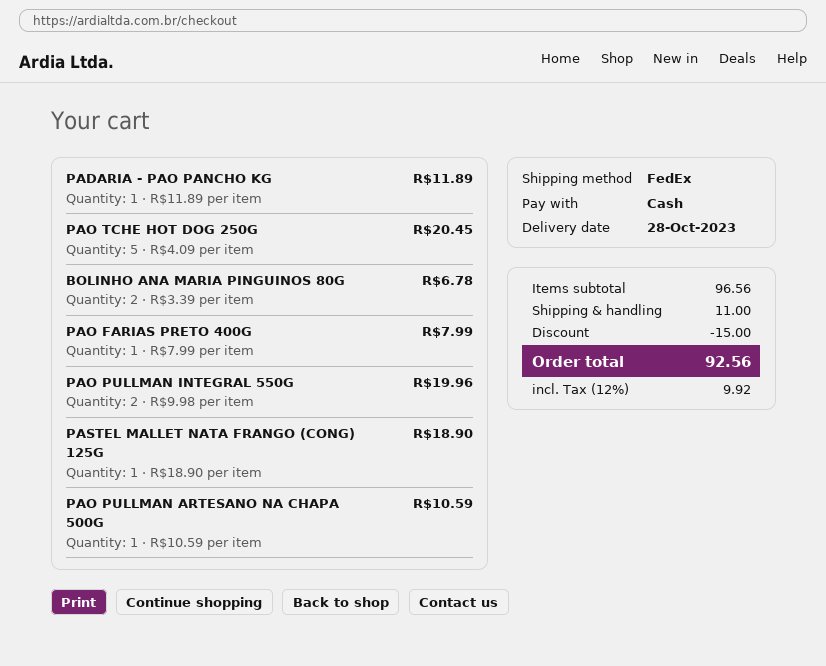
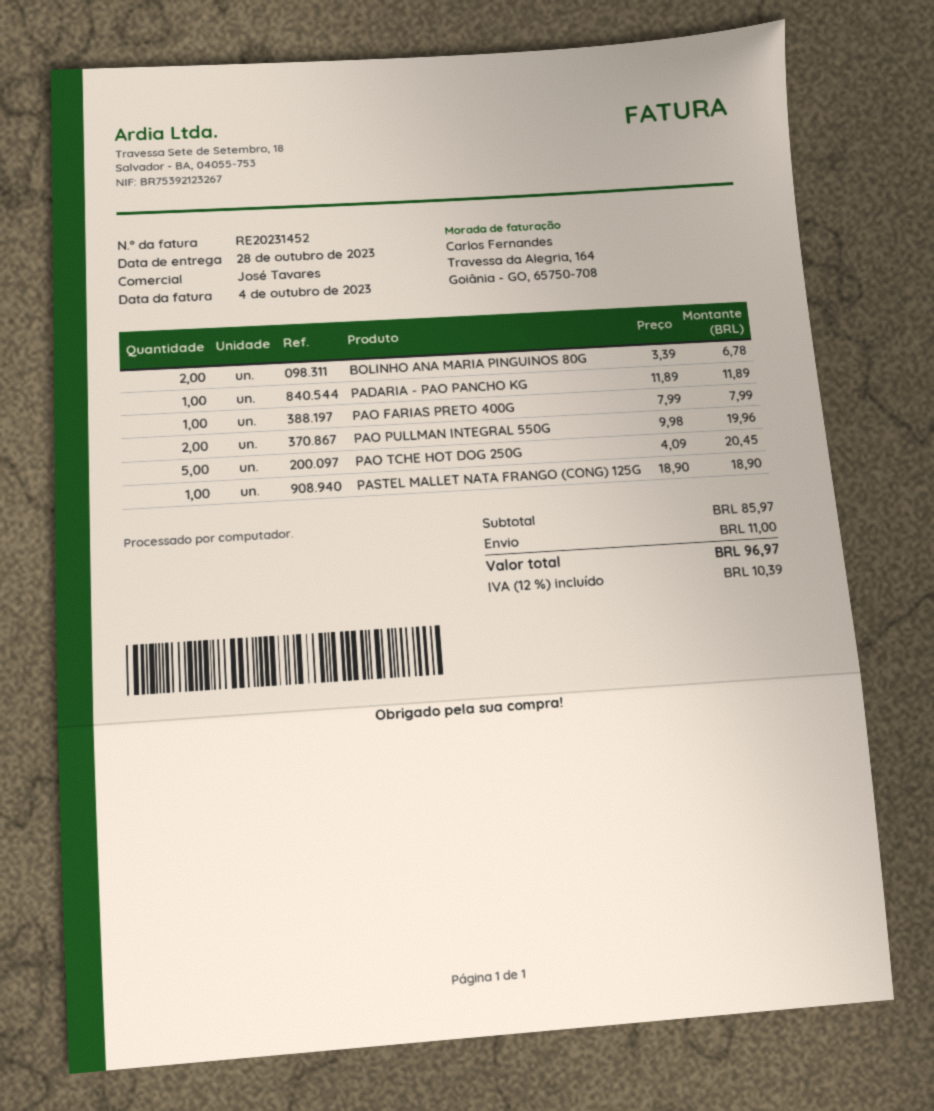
PAO PULLMAN ARTESANO NA CHAPA 500G: 1 x 10.59 = 10.59 -> none
subtotal: 96.56 -> 85.97
discount: 15.00 -> none
tax: 12% = 9.92 -> 12% = 10.39
total: 92.56 -> 96.97

